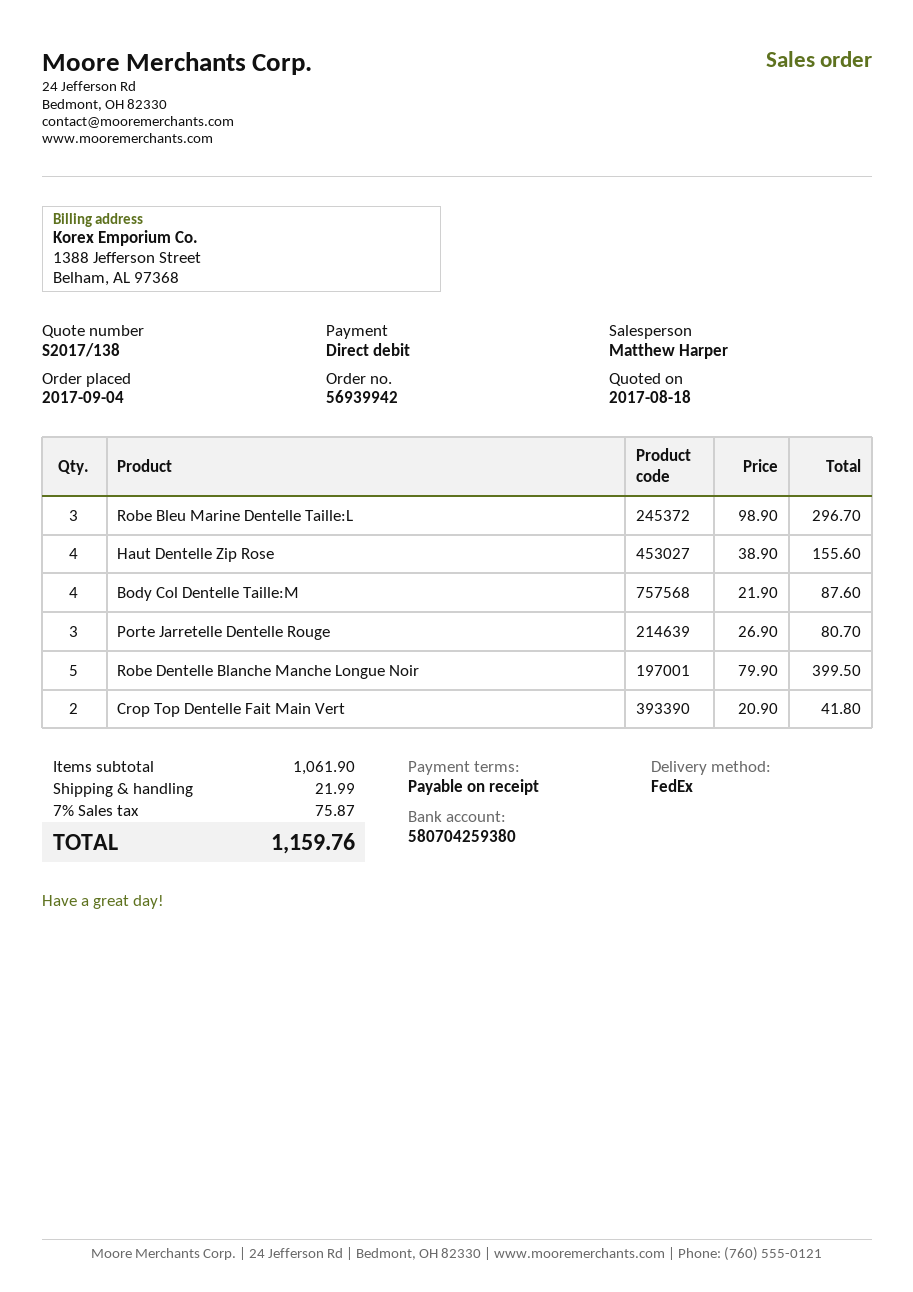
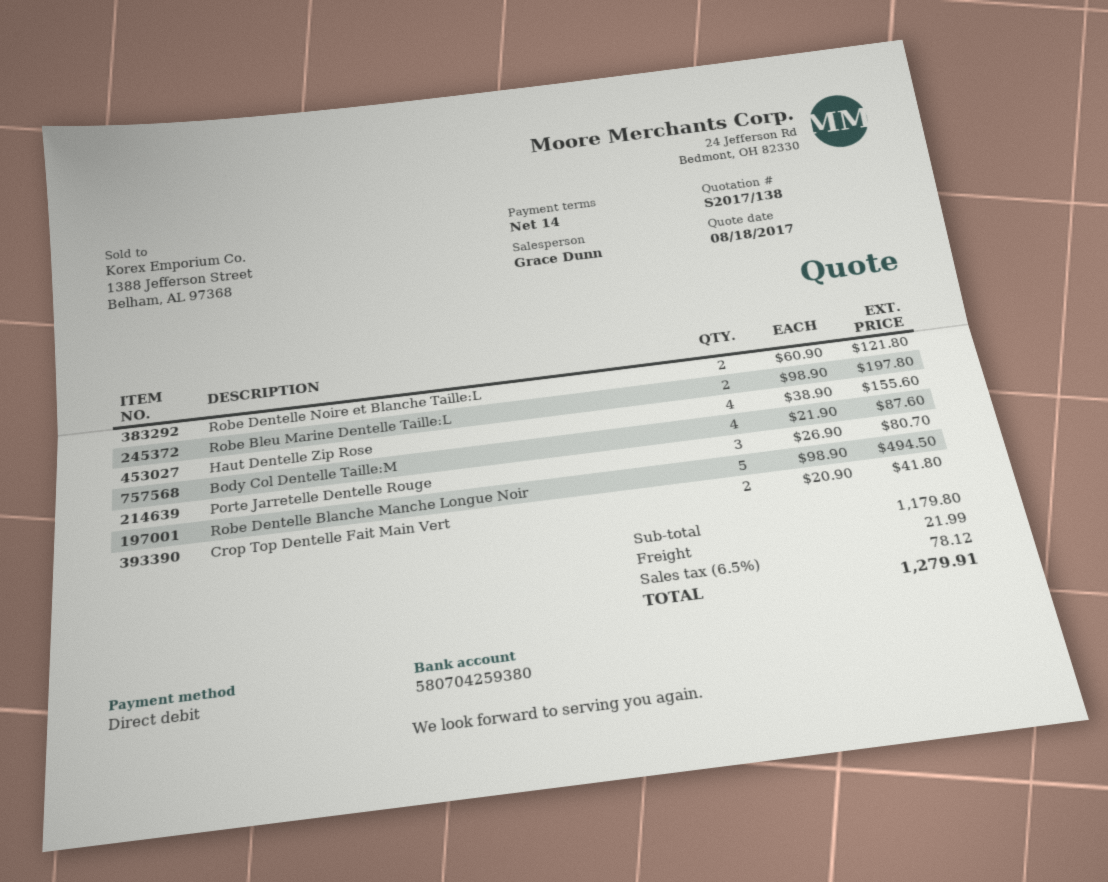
payment terms: on receipt -> 14 days
sales rep: Matthew Harper -> Grace Dunn
Robe Bleu Marine Dentelle Taille:L: 3 x 98.90 = 296.70 -> 2 x 98.90 = 197.80
Robe Dentelle Blanche Manche Longue Noir: 5 x 79.90 = 399.50 -> 5 x 98.90 = 494.50
Robe Dentelle Noire et Blanche Taille:L: none -> 2 x 60.90 = 121.80
subtotal: 1061.90 -> 1179.80
tax: 7% = 75.87 -> 6.5% = 78.12
total: 1159.76 -> 1279.91

